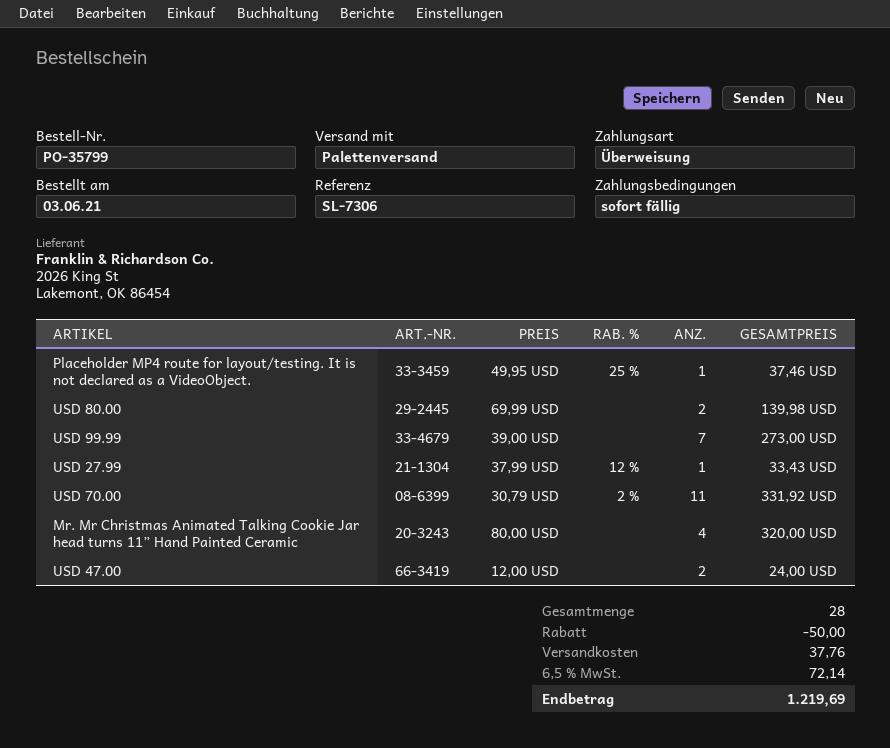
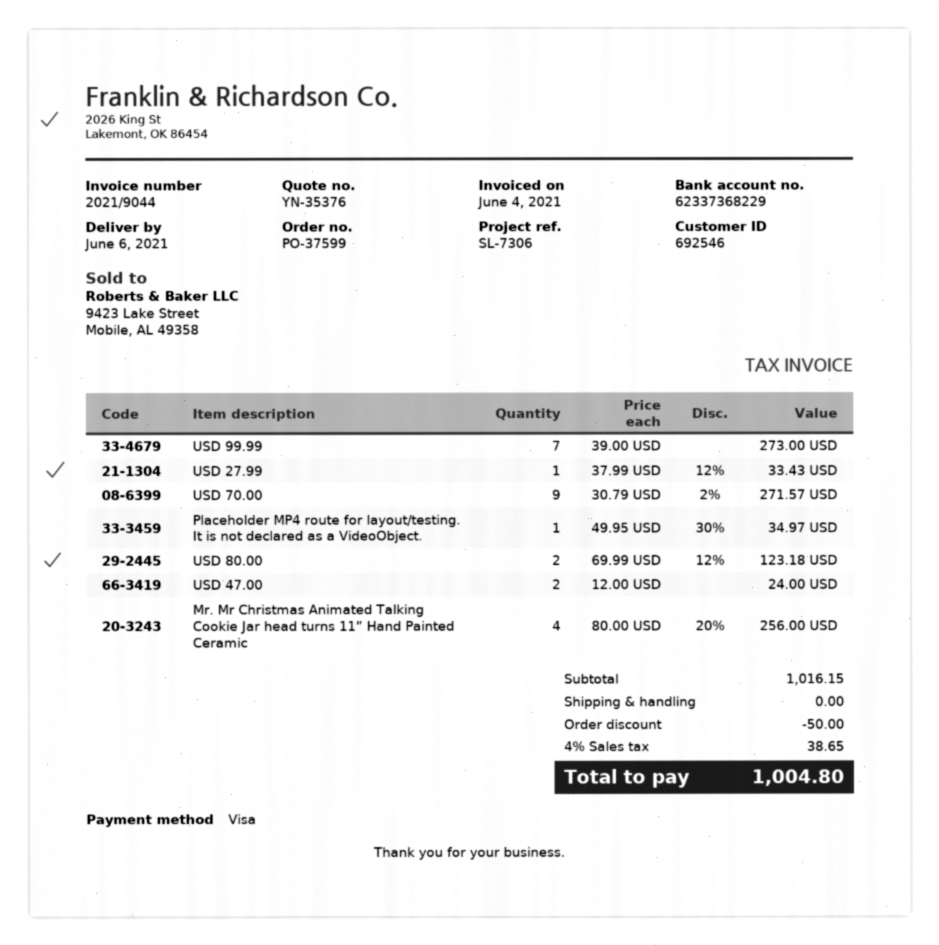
order number: PO-35799 -> PO-37599
payment method: bank transfer -> Visa
Placeholder MP4 route for layout/testing. It is not declared as a VideoObject.: 1 x 49.95 - 25% = 37.46 -> 1 x 49.95 - 30% = 34.97
USD 80.00: 2 x 69.99 = 139.98 -> 2 x 69.99 - 12% = 123.18
USD 70.00: 11 x 30.79 - 2% = 331.92 -> 9 x 30.79 - 2% = 271.57
Mr. Mr Christmas Animated Talking Cookie Jar head turns 11” Hand Painted Ceramic: 4 x 80.00 = 320.00 -> 4 x 80.00 - 20% = 256.00
shipping: 37.76 -> 0.00
tax: 6.5% = 72.14 -> 4% = 38.65
total: 1219.69 -> 1004.80

